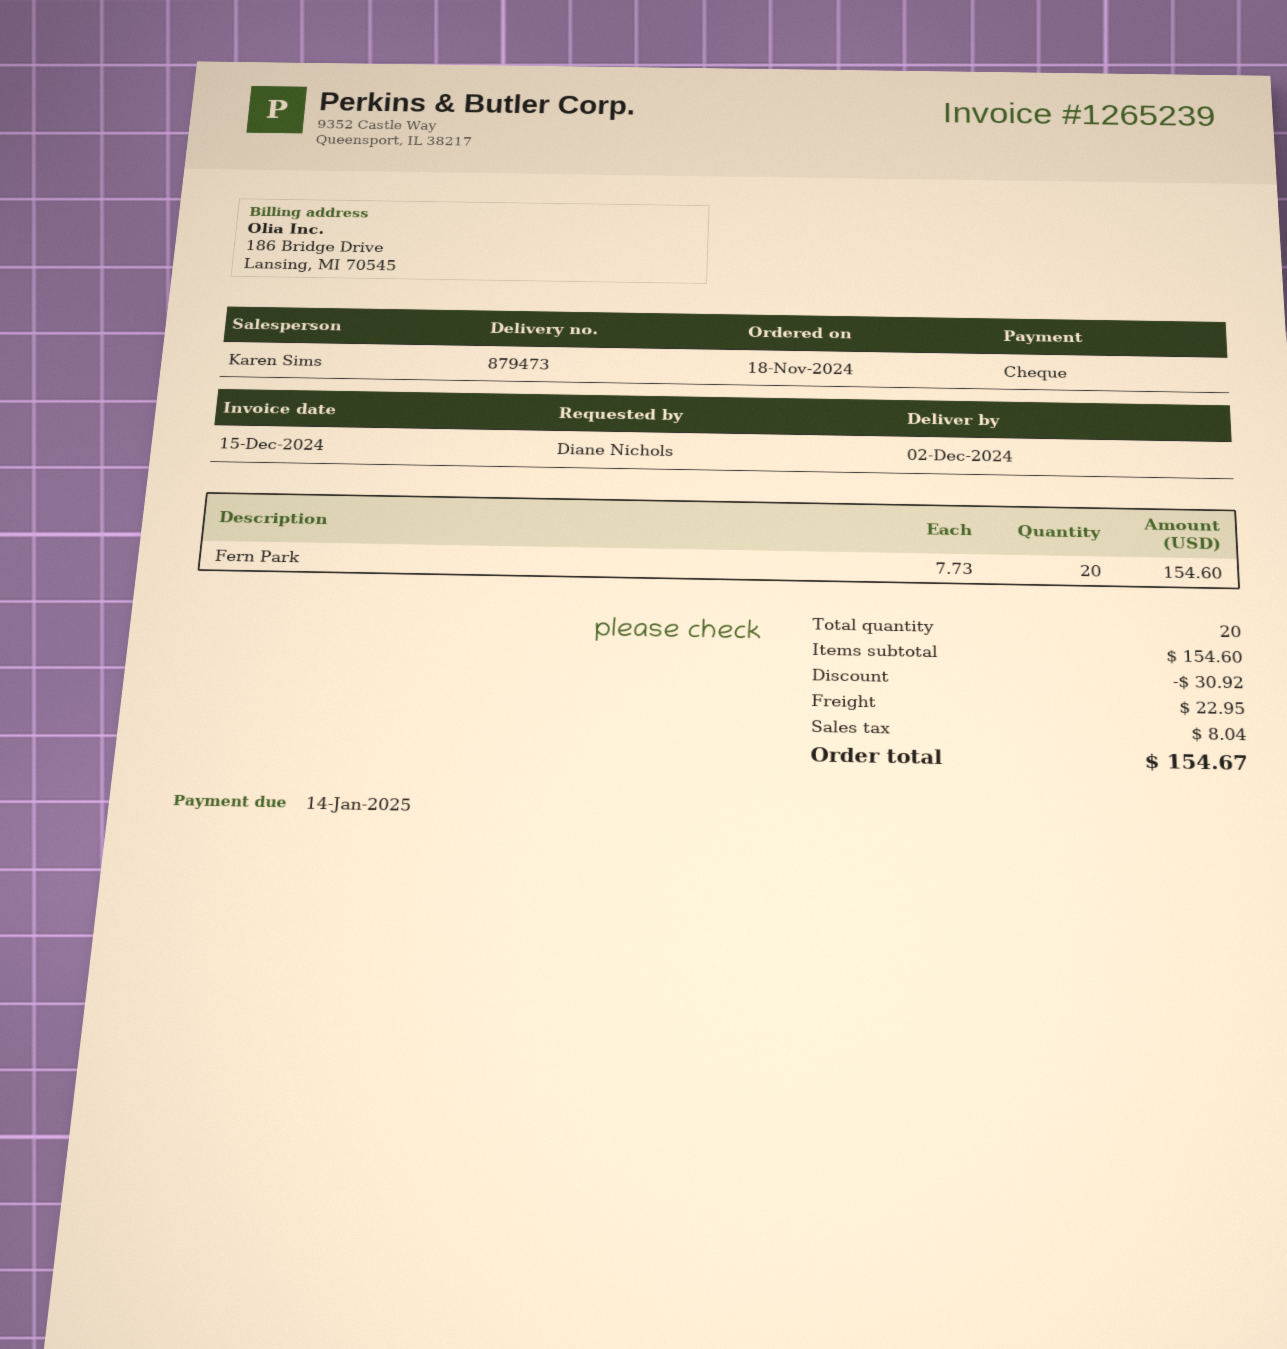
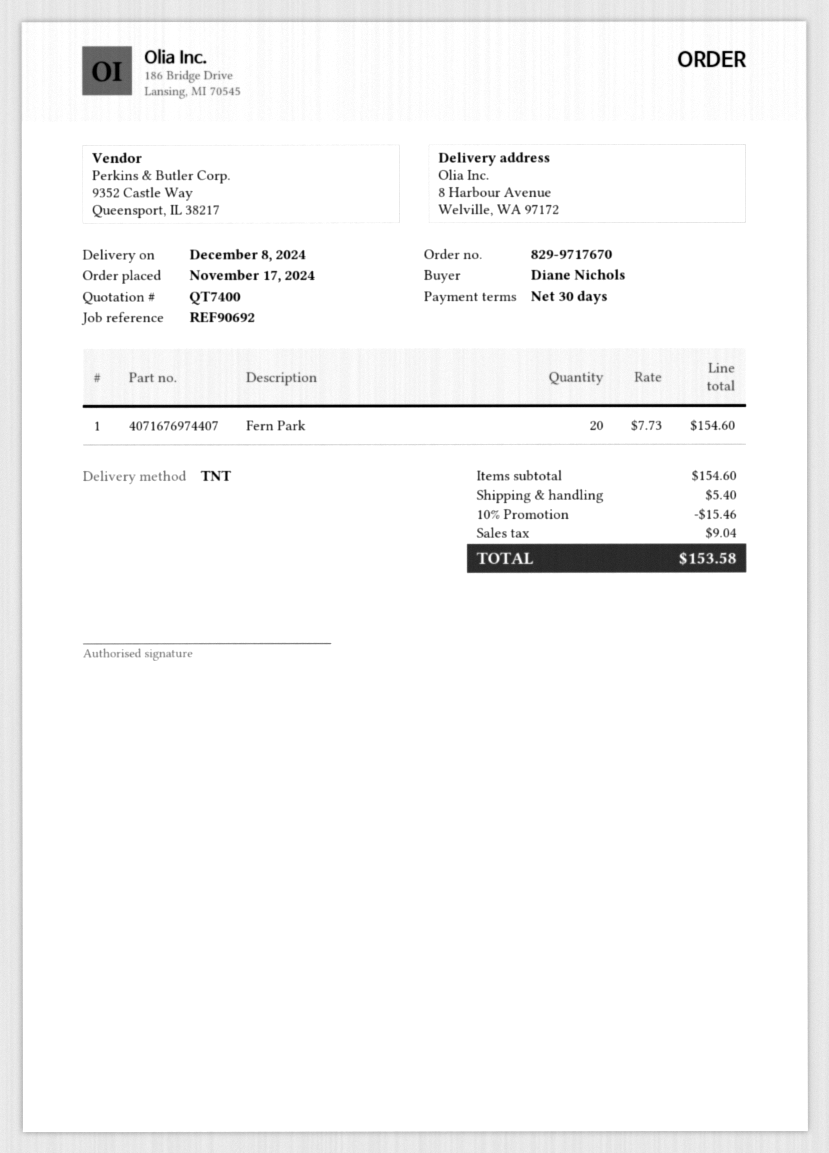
order date: 2024-11-18 -> 2024-11-17
delivery date: 2024-12-02 -> 2024-12-08
discount: 30.92 -> 15.46
shipping: 22.95 -> 5.40
tax: 8.04 -> 9.04
total: 154.67 -> 153.58

